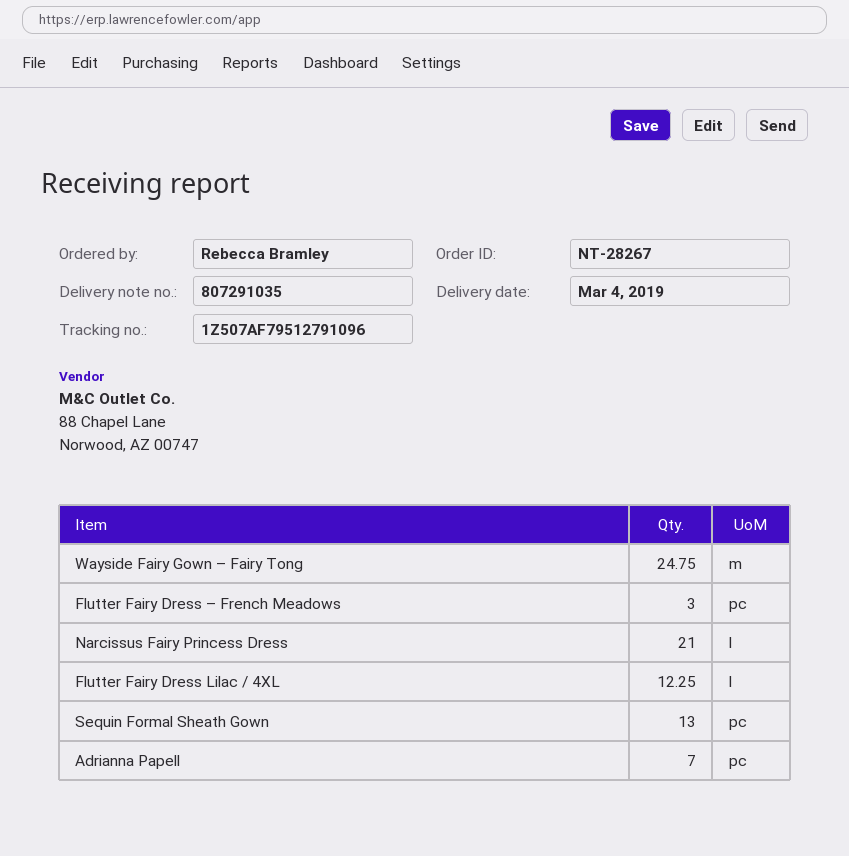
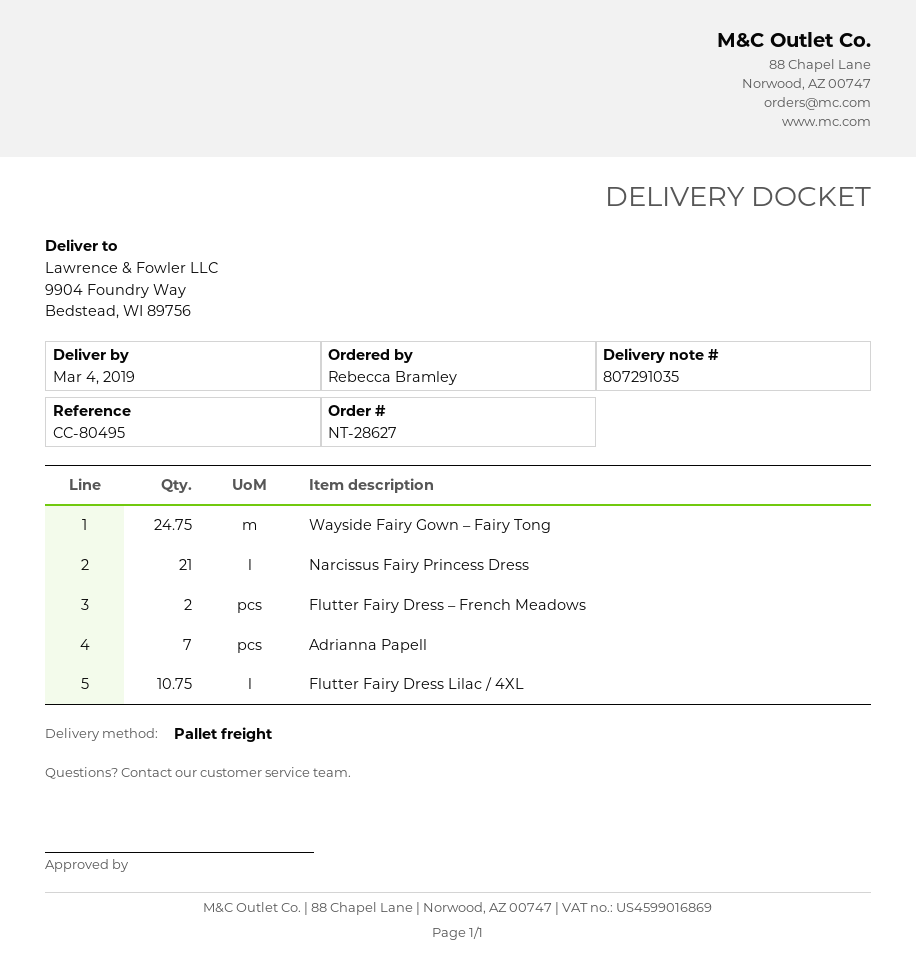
order number: NT-28267 -> NT-28627
Flutter Fairy Dress – French Meadows: 3 -> 2
Flutter Fairy Dress Lilac / 4XL: 12.25 -> 10.75
Sequin Formal Sheath Gown: 13 -> none

